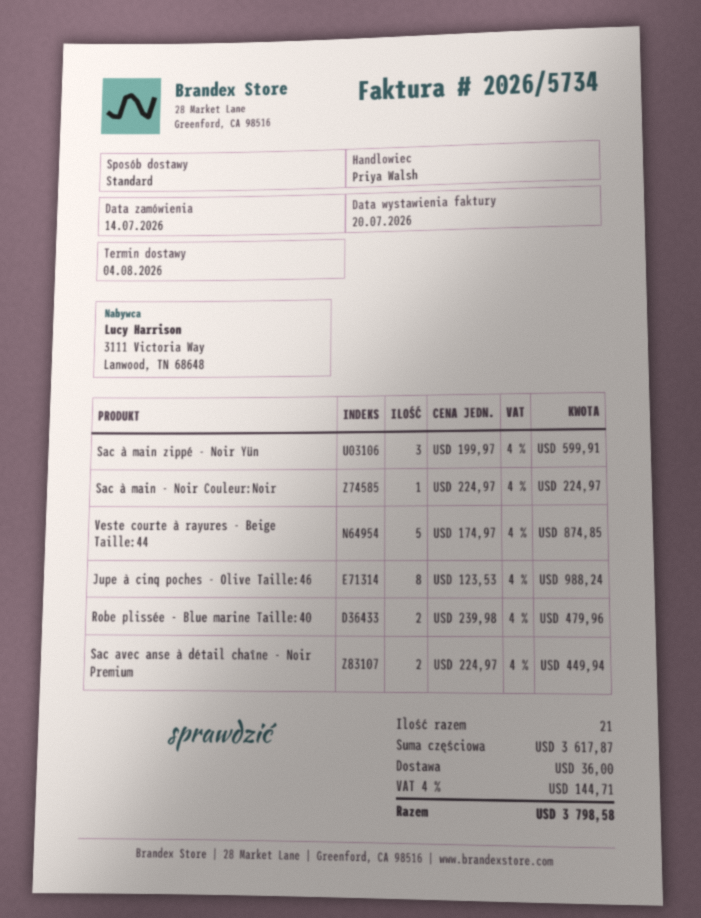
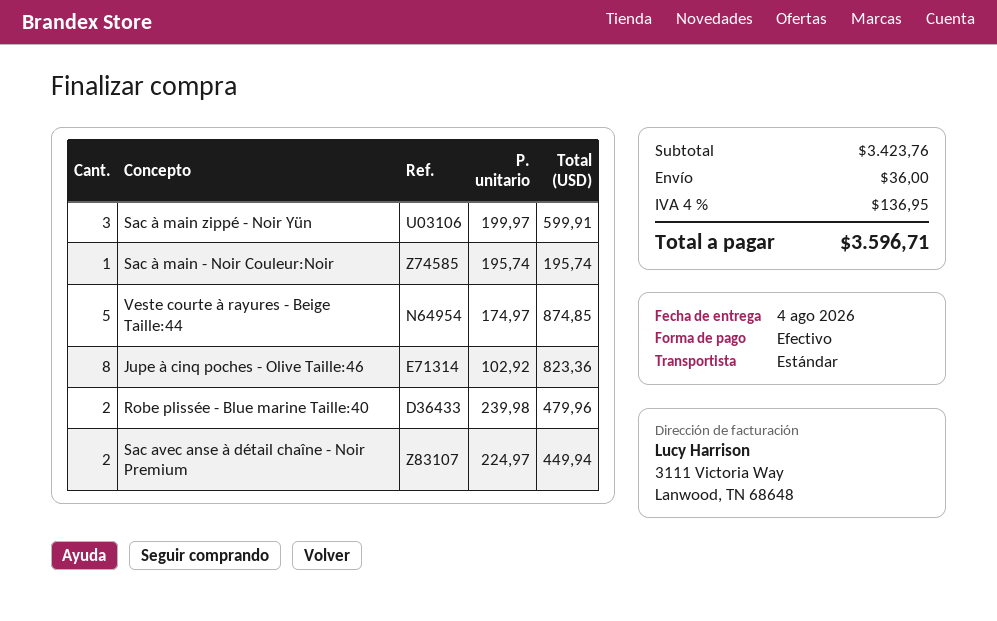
Sac à main - Noir Couleur:Noir: 1 x 224.97 = 224.97 -> 1 x 195.74 = 195.74
Jupe à cinq poches - Olive Taille:46: 8 x 123.53 = 988.24 -> 8 x 102.92 = 823.36
subtotal: 3617.87 -> 3423.76
tax: 4% = 144.71 -> 4% = 136.95
total: 3798.58 -> 3596.71

